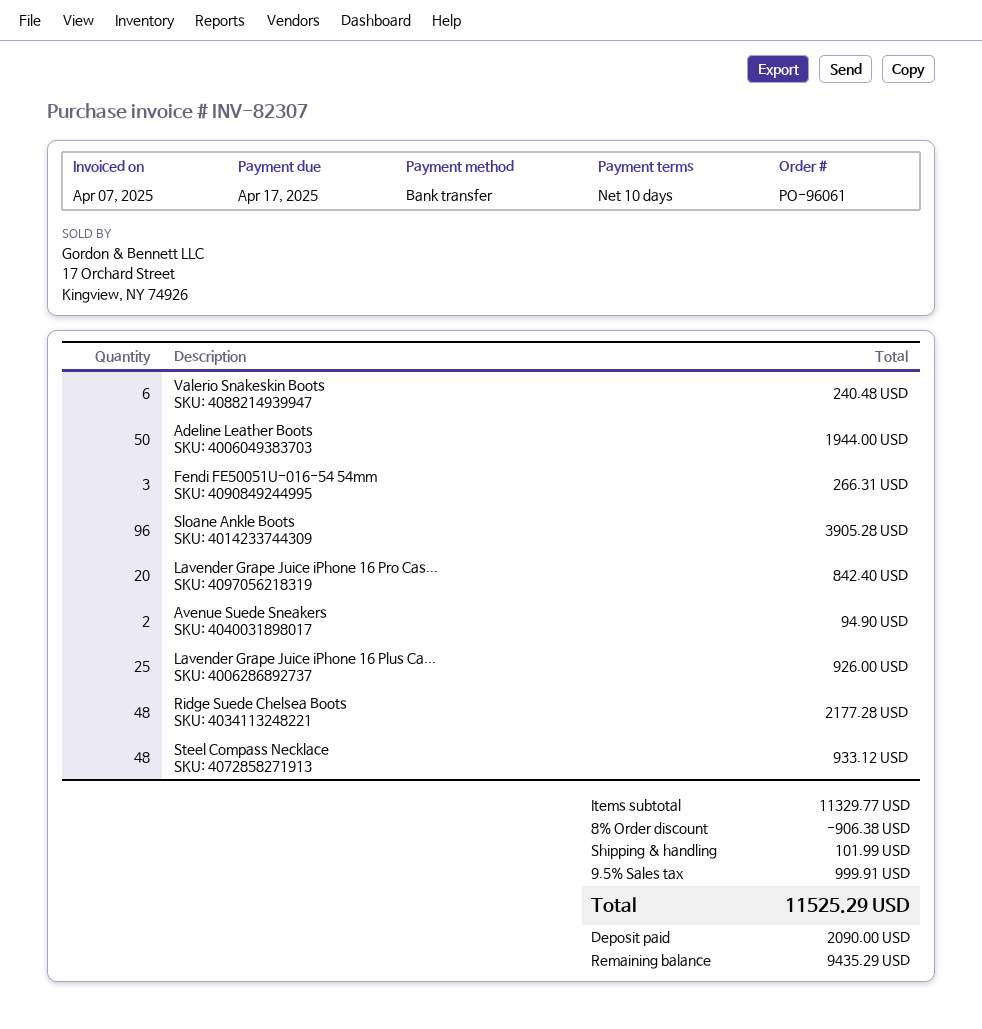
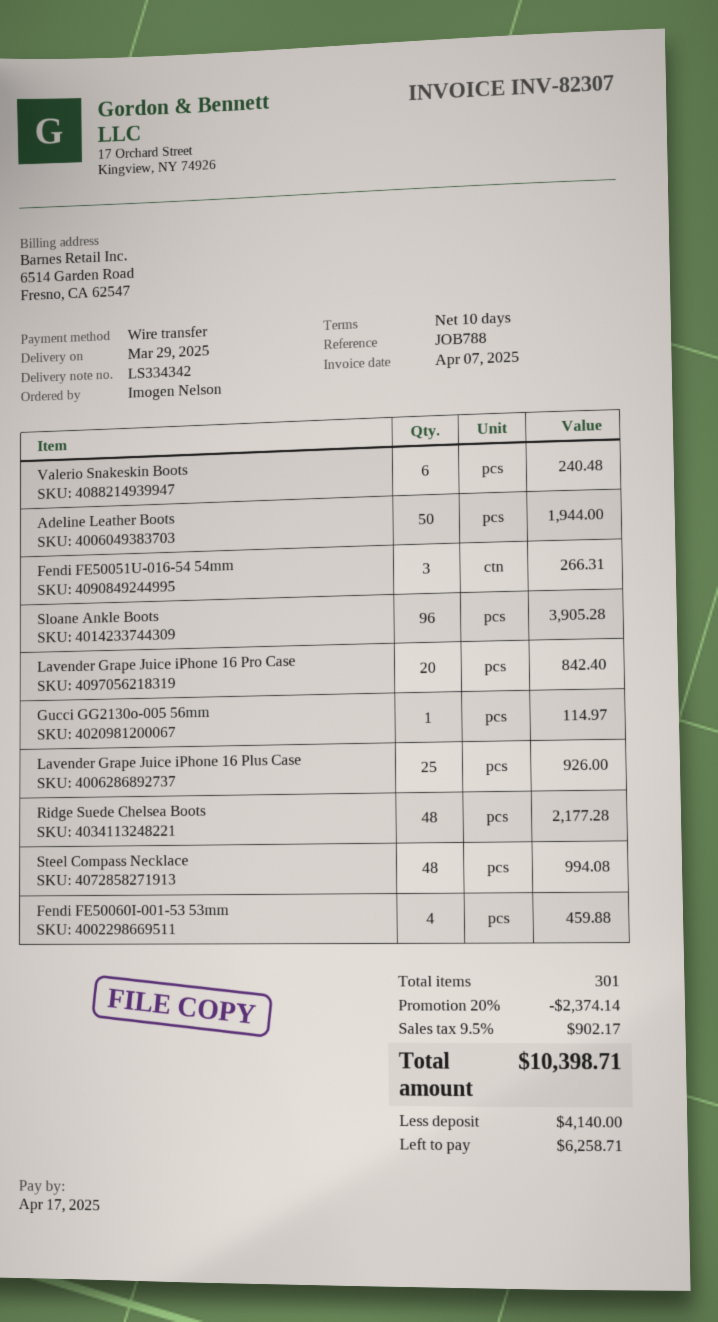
Avenue Suede Sneakers: 2 for 94.90 -> none
Steel Compass Necklace: 48 for 933.12 -> 48 for 994.08
Gucci GG2130o-005 56mm: none -> 1 for 114.97
Fendi FE50060I-001-53 53mm: none -> 4 for 459.88
discount: 8% = 906.38 -> 20% = 2374.14
shipping: 101.99 -> none
tax: 9.5% = 999.91 -> 9.5% = 902.17
total: 11525.29 -> 10398.71
deposit: 2090.00 -> 4140.00
balance: 9435.29 -> 6258.71

